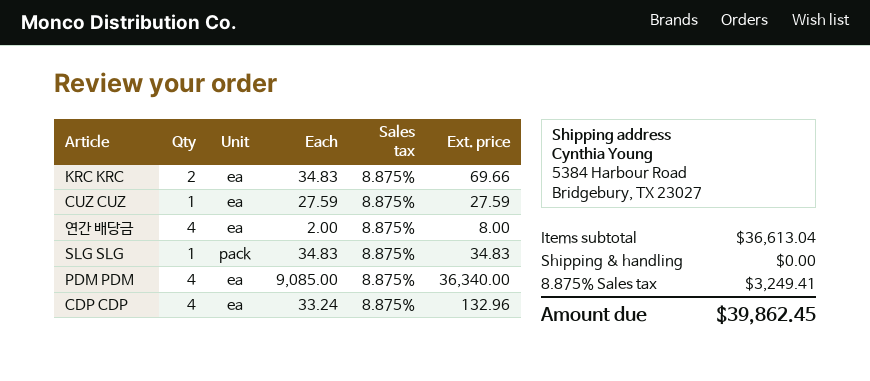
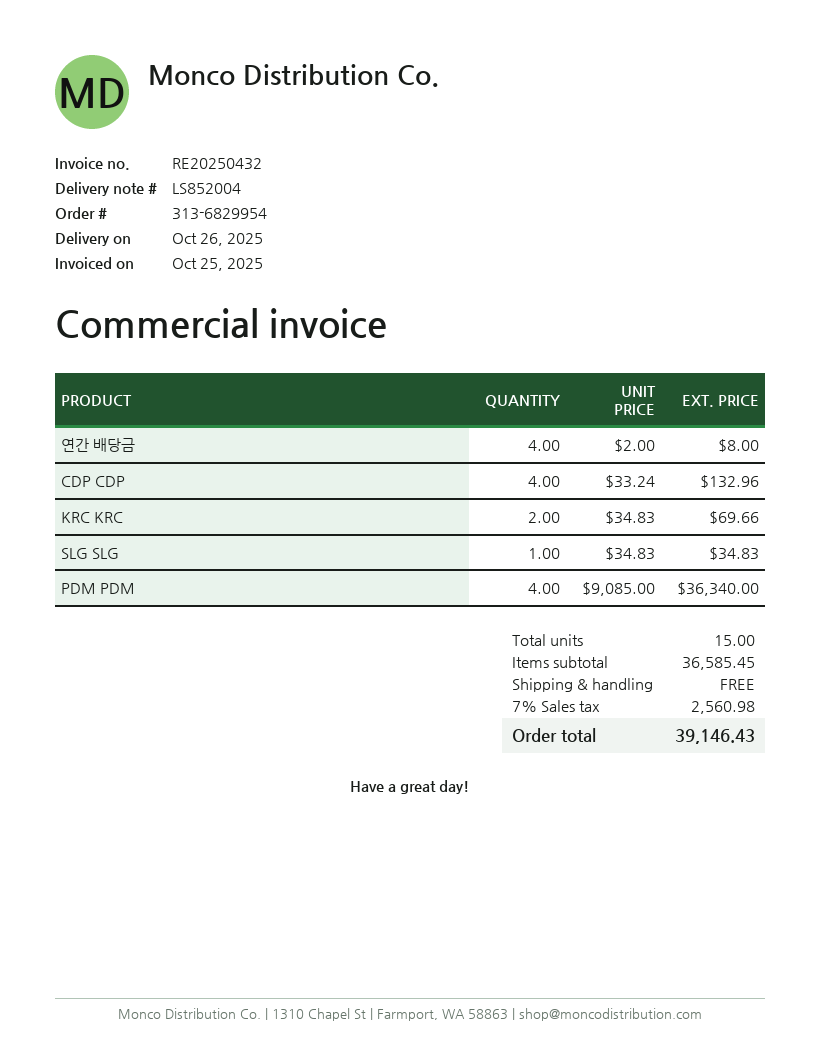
CUZ CUZ: 1 x 27.59 = 27.59 -> none
subtotal: 36613.04 -> 36585.45
tax: 8.875% = 3249.41 -> 7% = 2560.98
total: 39862.45 -> 39146.43

